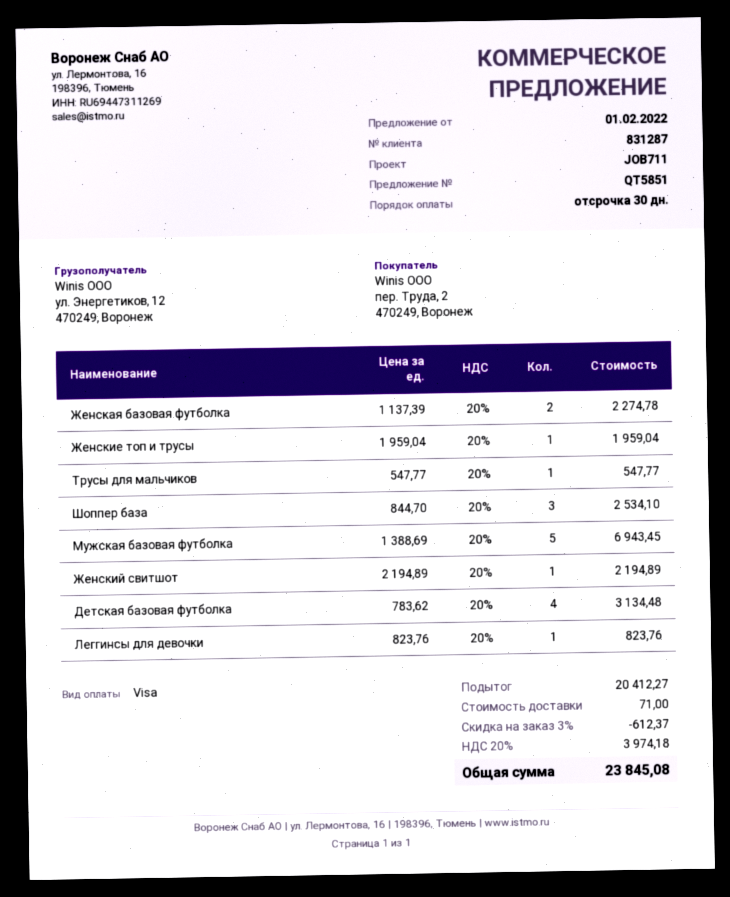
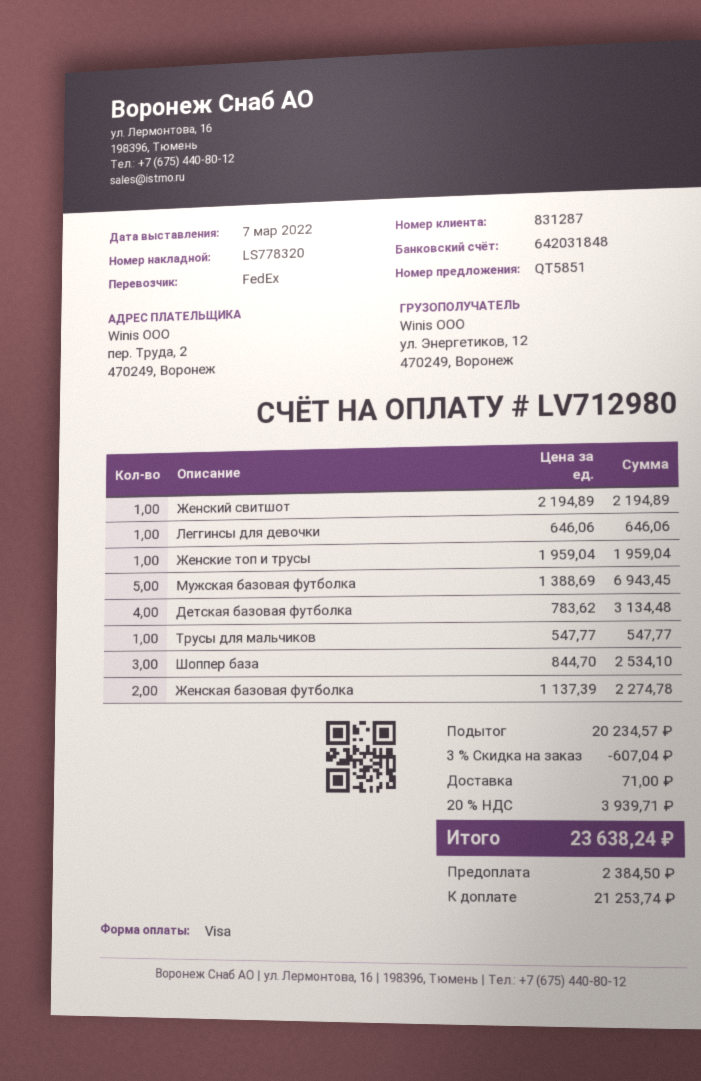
Леггинсы для девочки: 1 x 823.76 = 823.76 -> 1 x 646.06 = 646.06
subtotal: 20412.27 -> 20234.57
discount: 3% = 612.37 -> 3% = 607.04
tax: 20% = 3974.18 -> 20% = 3939.71
total: 23845.08 -> 23638.24

